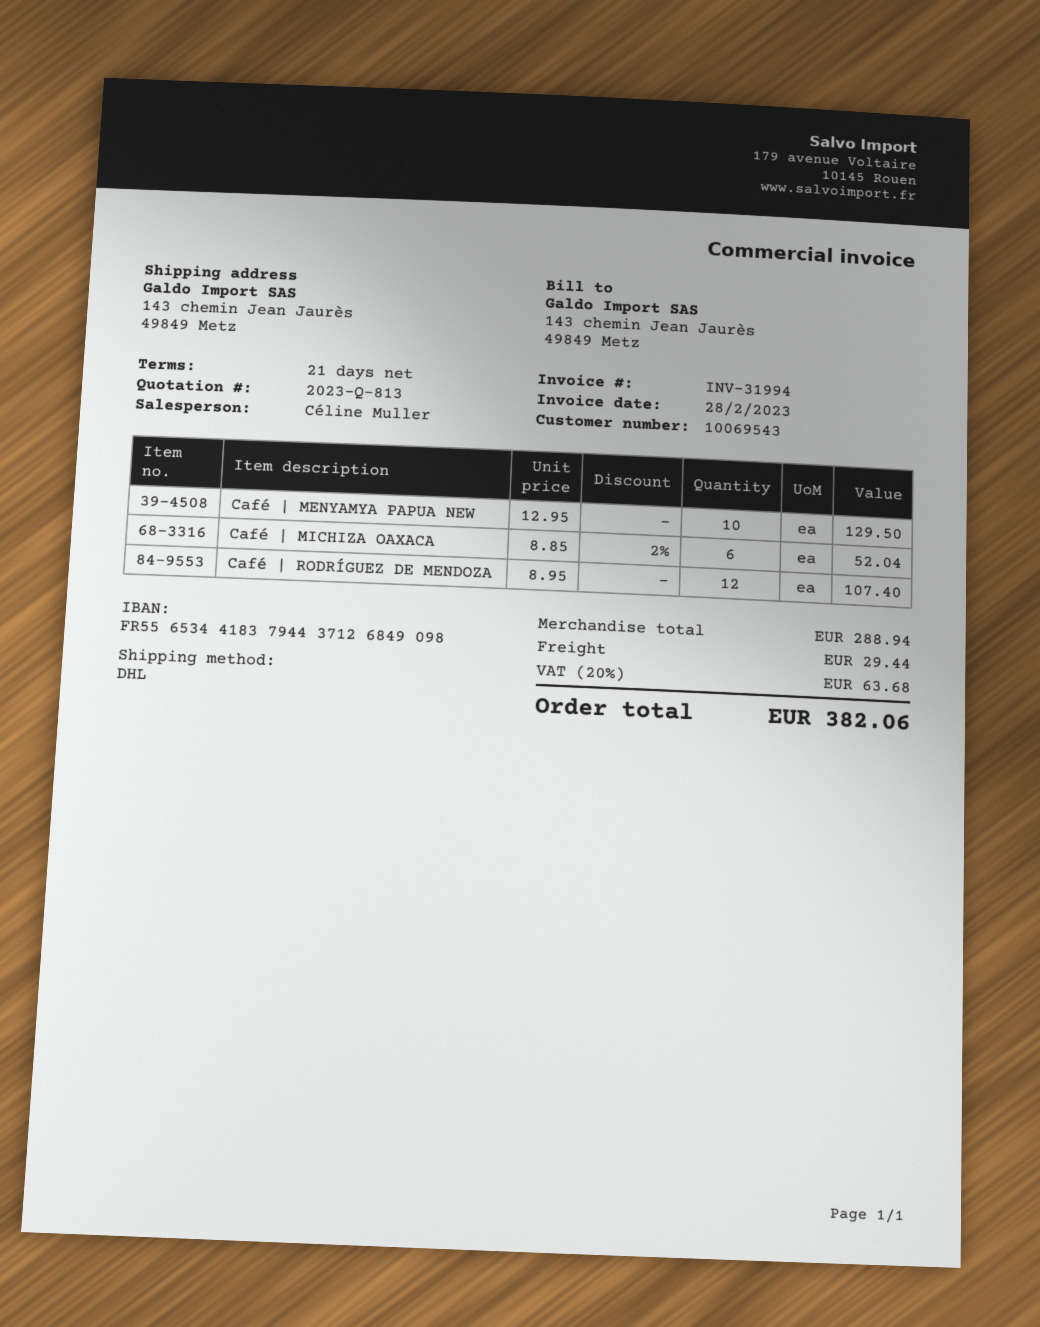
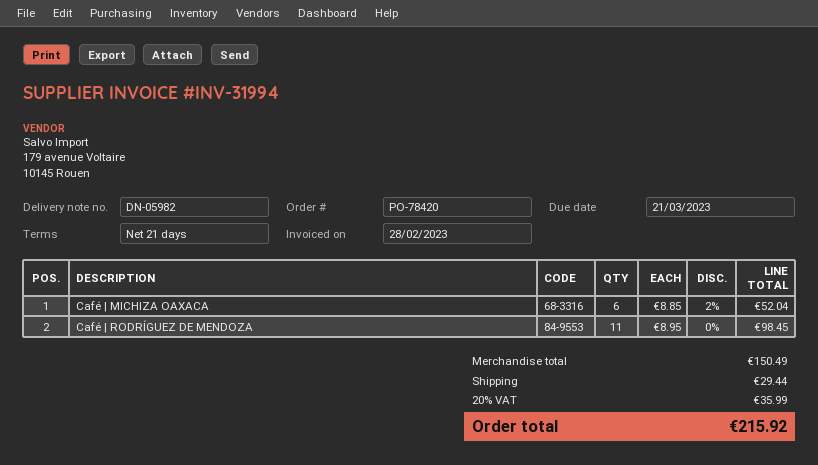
Café | MENYAMYA PAPUA NEW: 10 x 12.95 = 129.50 -> none
Café | RODRÍGUEZ DE MENDOZA: 12 x 8.95 = 107.40 -> 11 x 8.95 = 98.45
subtotal: 288.94 -> 150.49
tax: 20% = 63.68 -> 20% = 35.99
total: 382.06 -> 215.92

